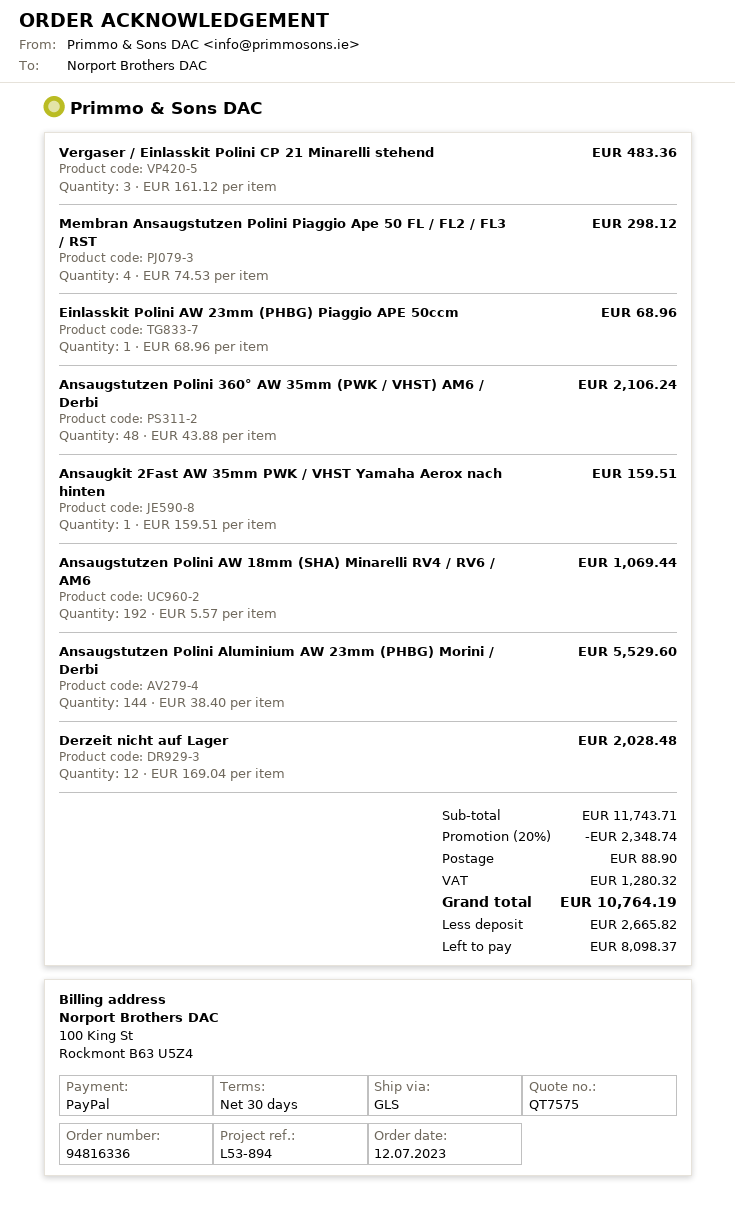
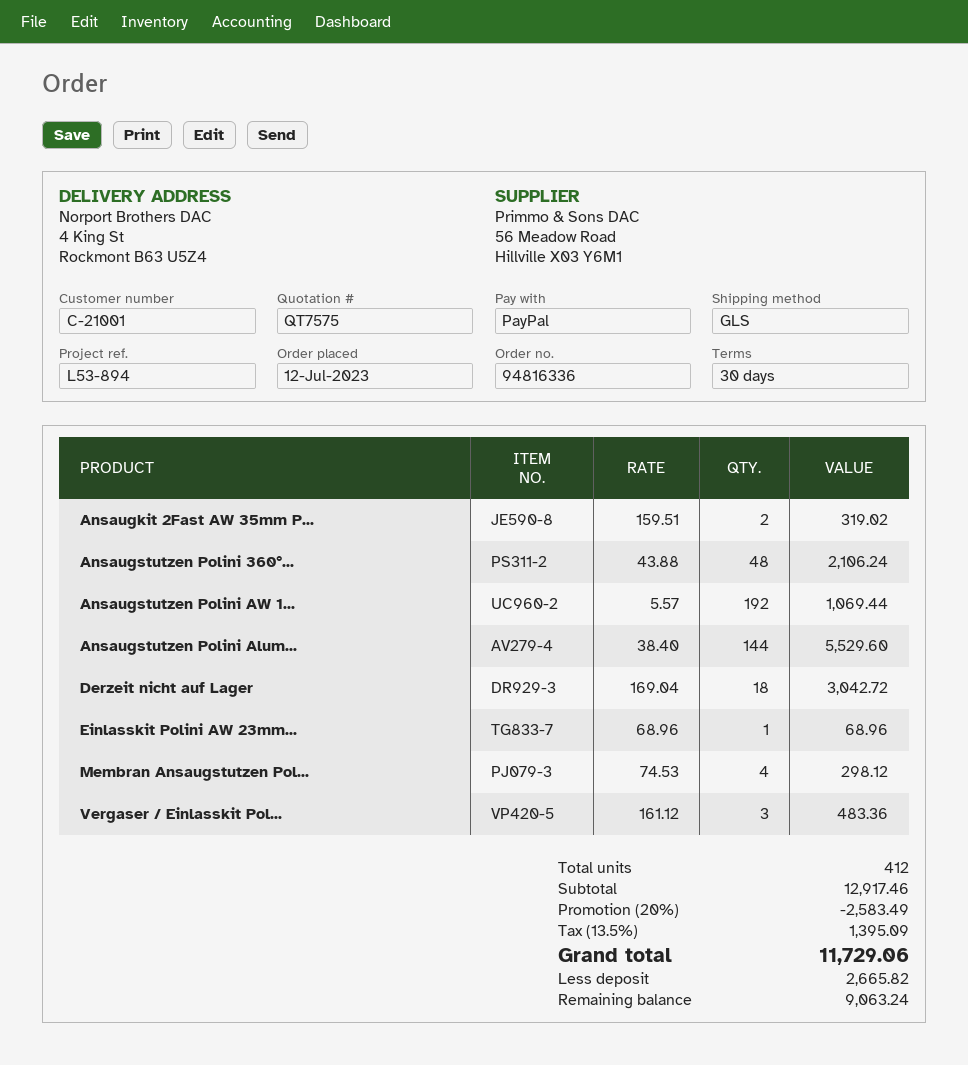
Ansaugkit 2Fast AW 35mm PWK / VHST Yamaha Aerox nach hinten: 1 x 159.51 = 159.51 -> 2 x 159.51 = 319.02
Derzeit nicht auf Lager: 12 x 169.04 = 2028.48 -> 18 x 169.04 = 3042.72
subtotal: 11743.71 -> 12917.46
discount: 20% = 2348.74 -> 20% = 2583.49
shipping: 88.90 -> none
tax: 1280.32 -> 1395.09
total: 10764.19 -> 11729.06
balance: 8098.37 -> 9063.24

